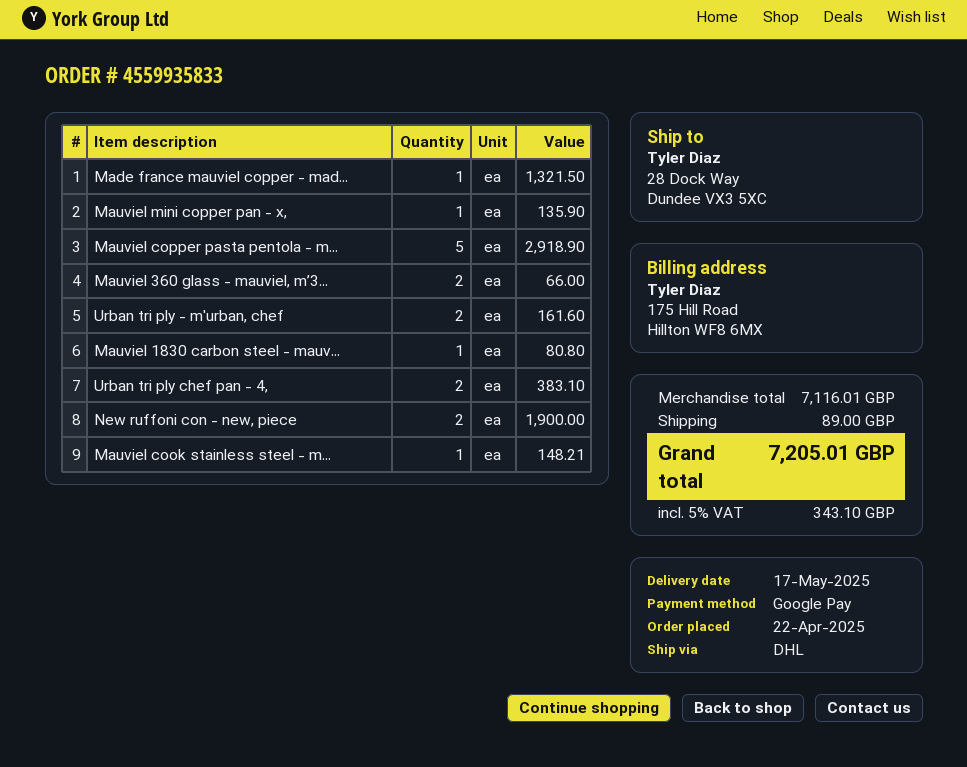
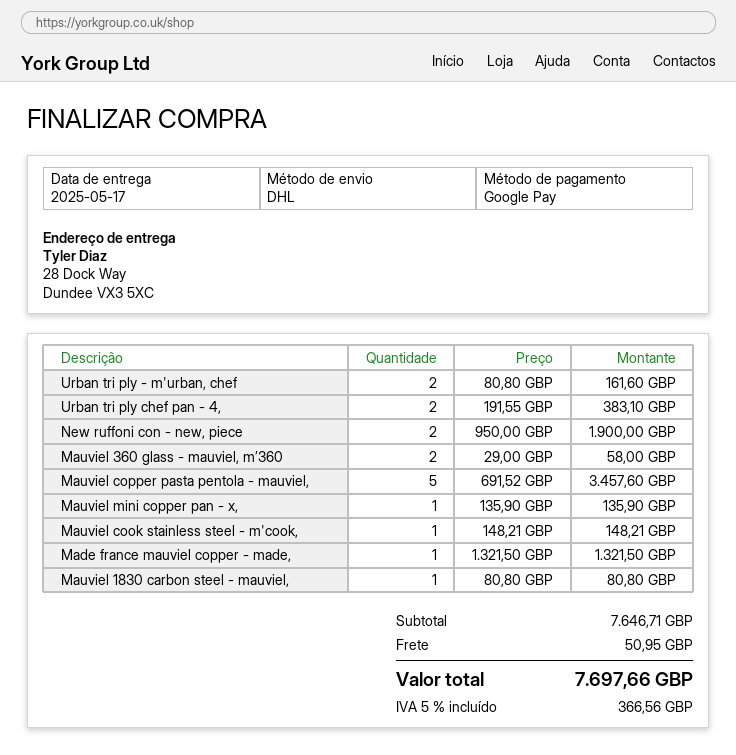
Mauviel copper pasta pentola - m...: 5 for 2918.90 -> 5 for 3457.60
Mauviel 360 glass - mauviel, m’3...: 2 for 66.00 -> 2 for 58.00
subtotal: 7116.01 -> 7646.71
shipping: 89.00 -> 50.95
tax: 5% = 343.10 -> 5% = 366.56
total: 7205.01 -> 7697.66

